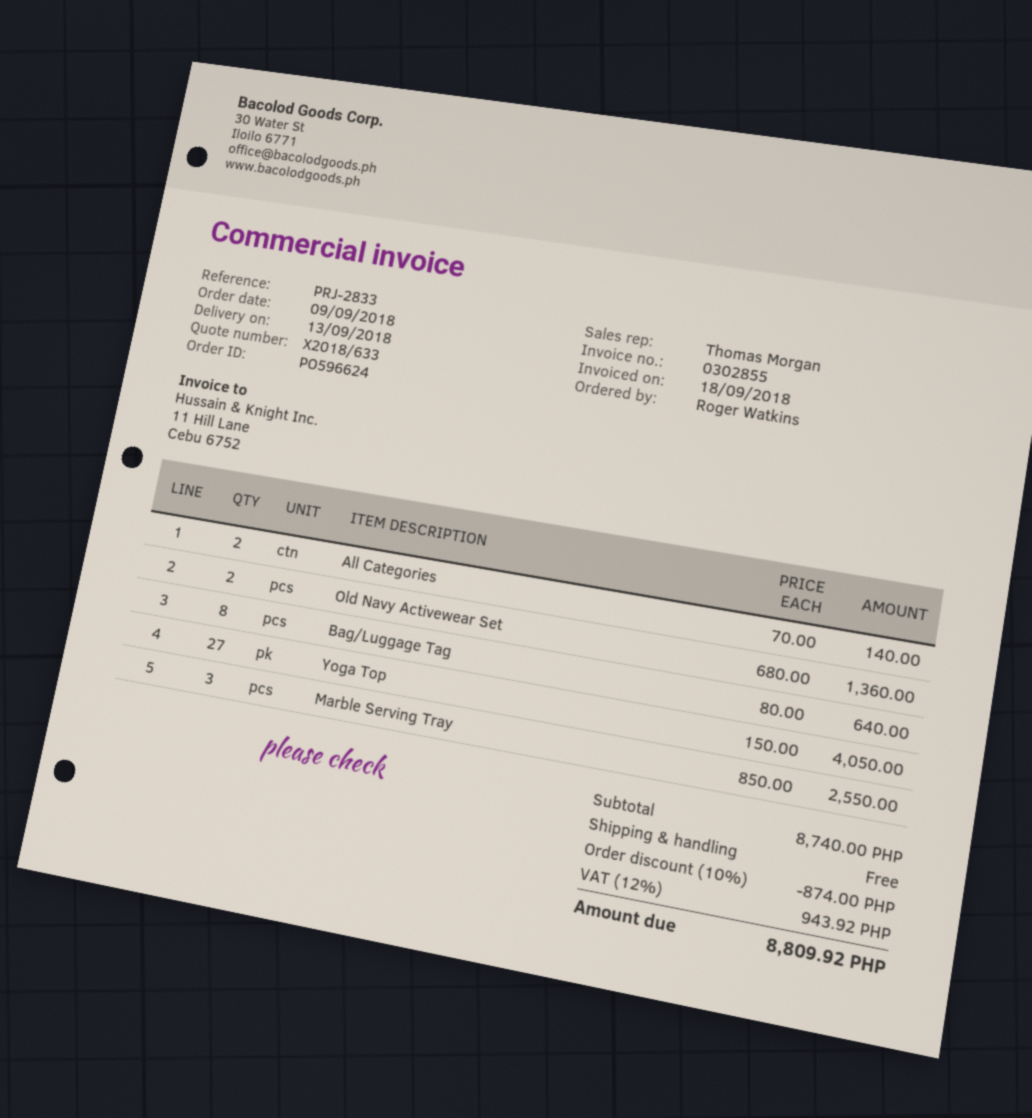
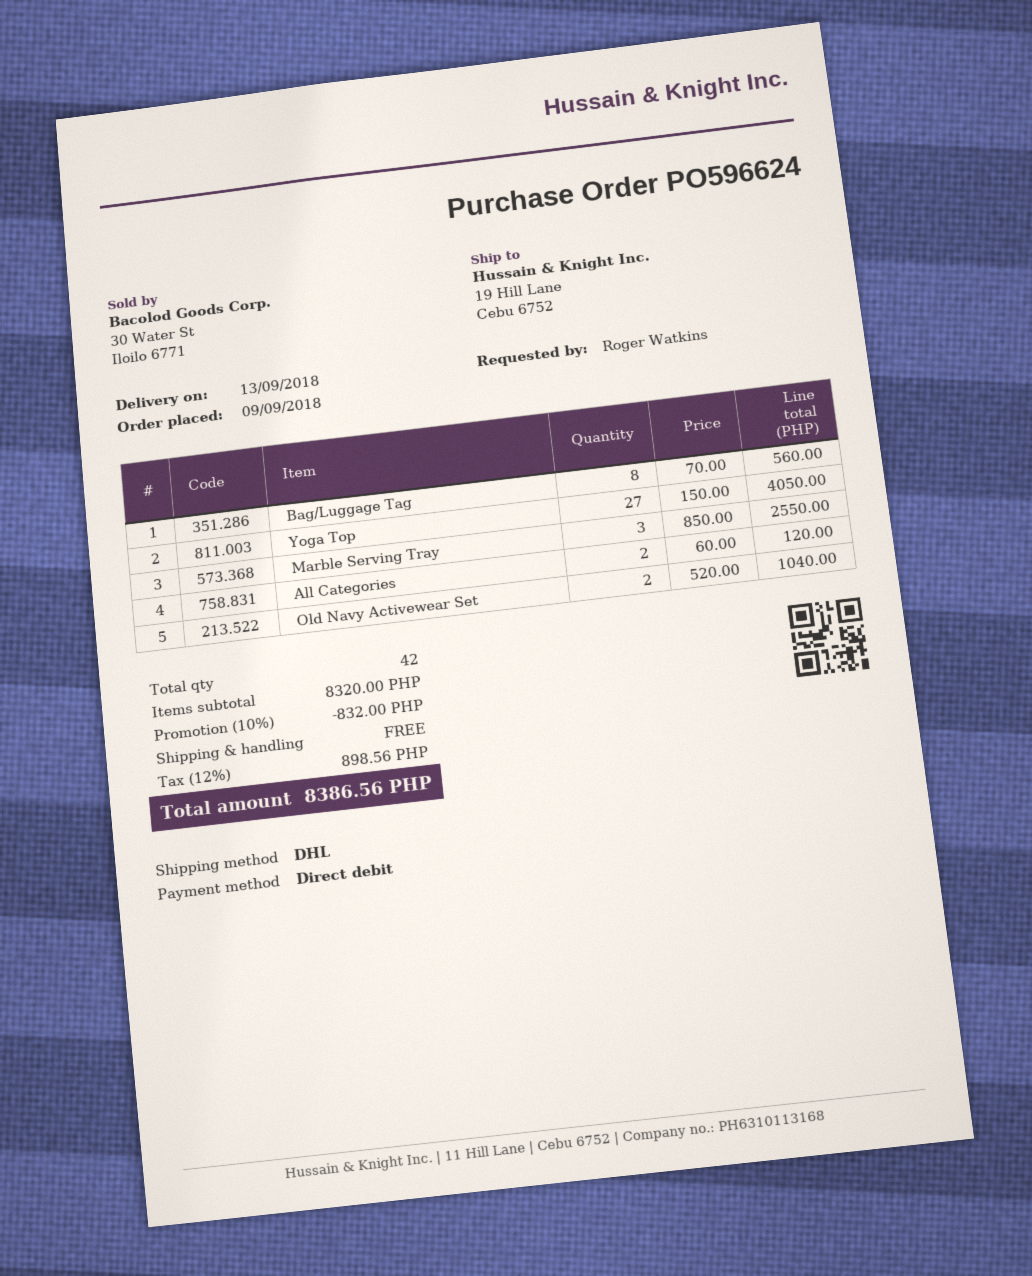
All Categories: 2 x 70.00 = 140.00 -> 2 x 60.00 = 120.00
Old Navy Activewear Set: 2 x 680.00 = 1360.00 -> 2 x 520.00 = 1040.00
Bag/Luggage Tag: 8 x 80.00 = 640.00 -> 8 x 70.00 = 560.00
subtotal: 8740.00 -> 8320.00
discount: 10% = 874.00 -> 10% = 832.00
tax: 12% = 943.92 -> 12% = 898.56
total: 8809.92 -> 8386.56

